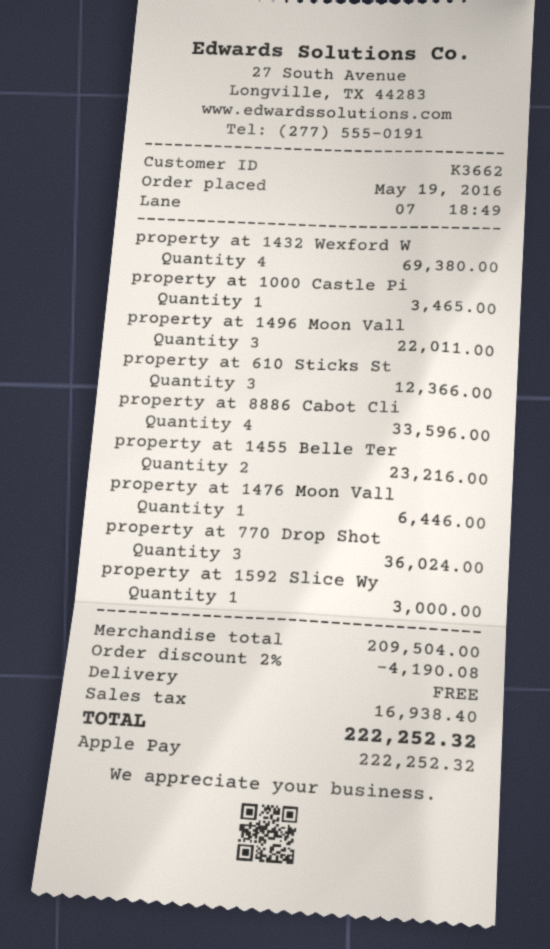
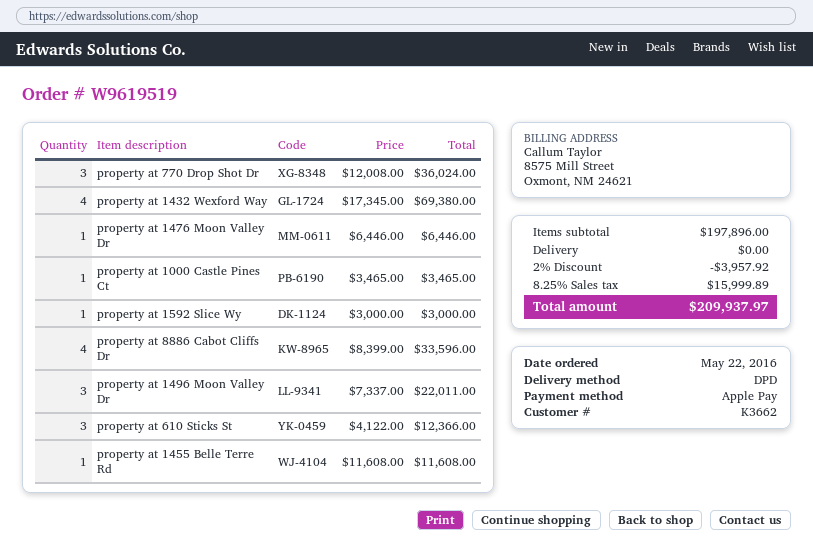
order date: 2016-05-19 -> 2016-05-22
property at 1455 Belle Ter: 2 for 23216.00 -> 1 for 11608.00
subtotal: 209504.00 -> 197896.00
discount: 2% = 4190.08 -> 2% = 3957.92
tax: 16938.40 -> 15999.89
total: 222252.32 -> 209937.97

